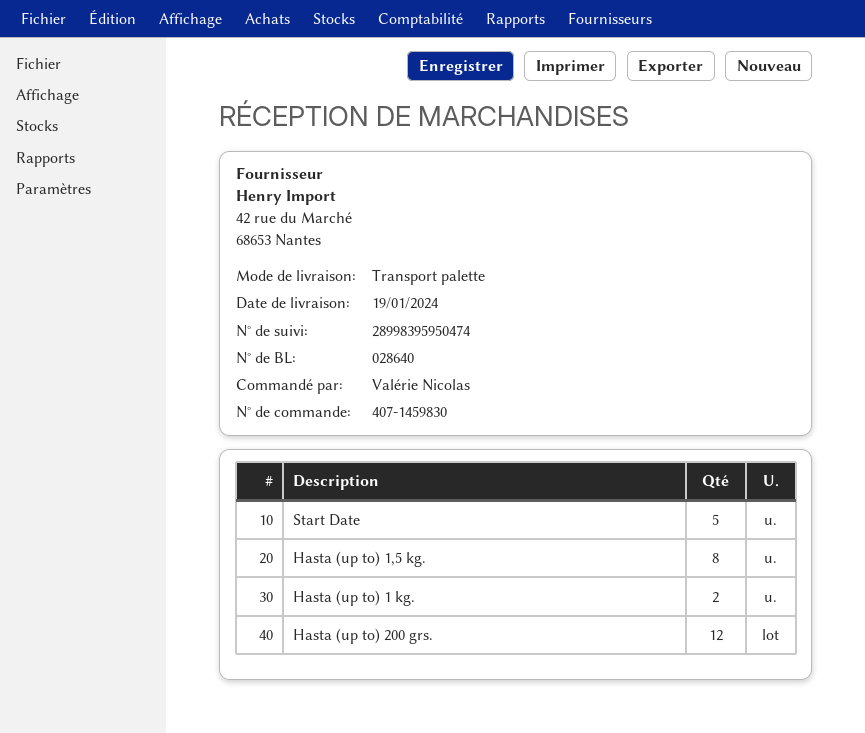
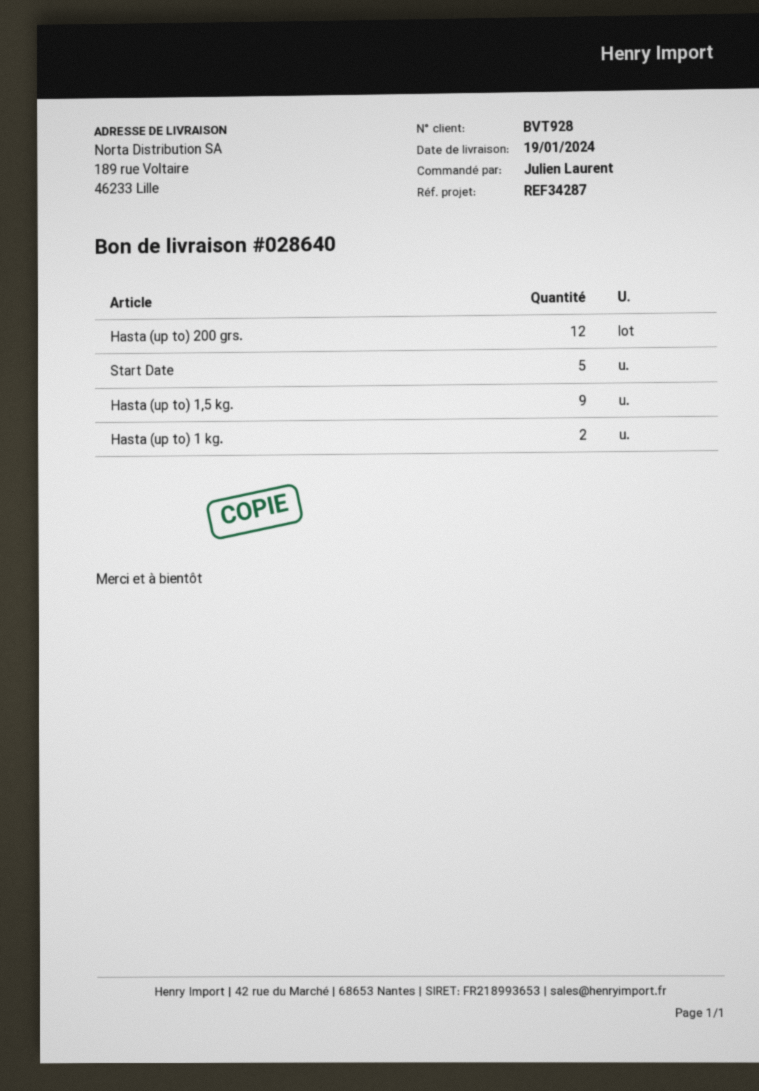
ordered by: Valérie Nicolas -> Julien Laurent
Hasta (up to) 1,5 kg.: 8 -> 9

